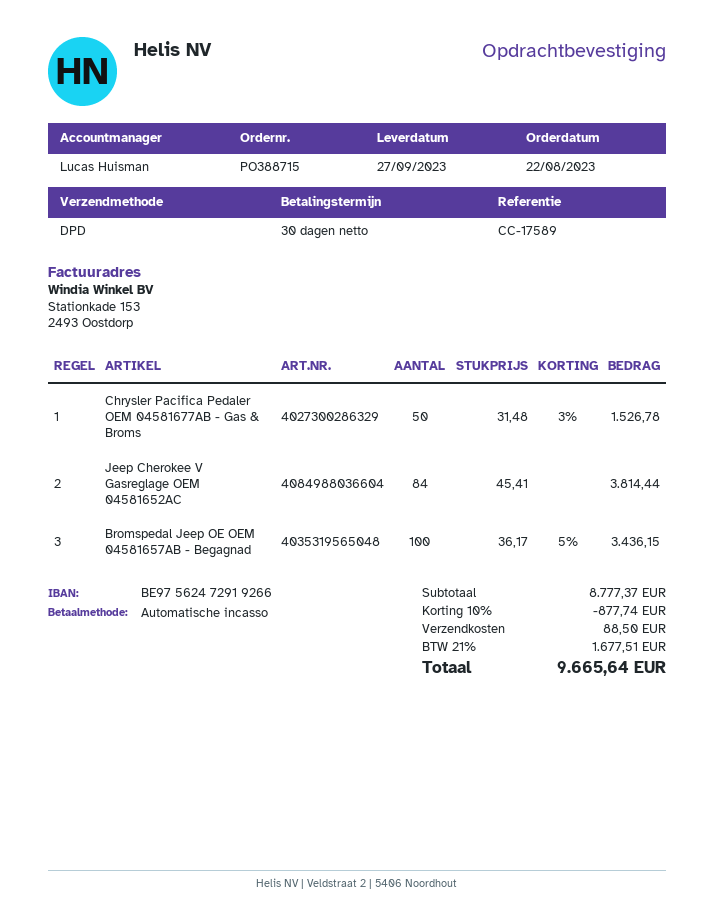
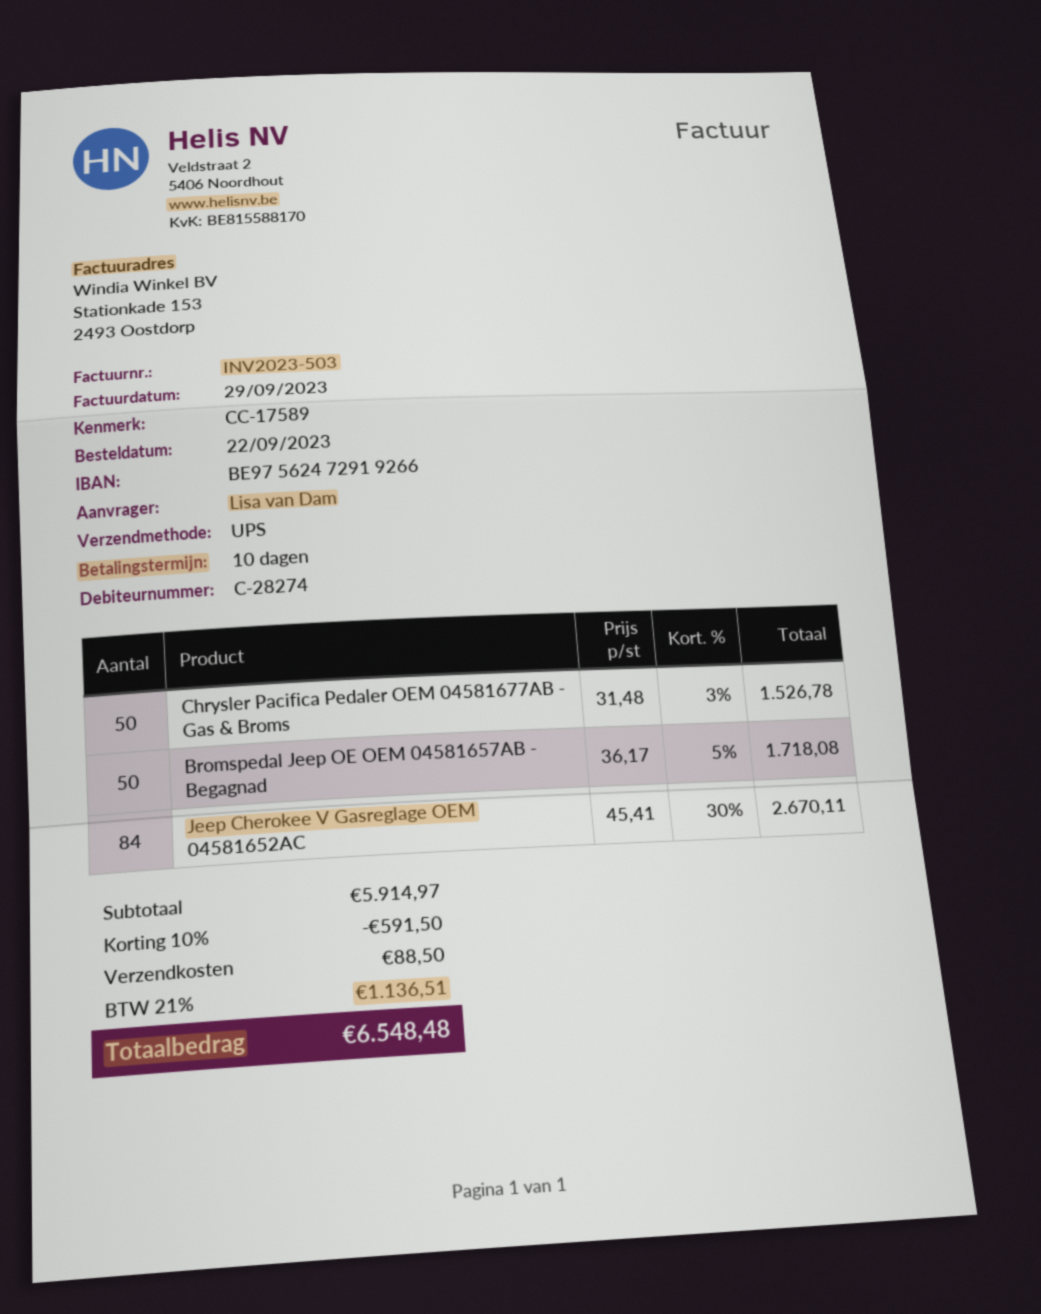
order date: 2023-08-22 -> 2023-09-22
payment terms: 30 days -> 10 days
shipping method: DPD -> UPS
Jeep Cherokee V Gasreglage OEM 04581652AC: 84 x 45.41 = 3814.44 -> 84 x 45.41 - 30% = 2670.11
Bromspedal Jeep OE OEM 04581657AB - Begagnad: 100 x 36.17 - 5% = 3436.15 -> 50 x 36.17 - 5% = 1718.08
subtotal: 8777.37 -> 5914.97
discount: 10% = 877.74 -> 10% = 591.50
tax: 21% = 1677.51 -> 21% = 1136.51
total: 9665.64 -> 6548.48

